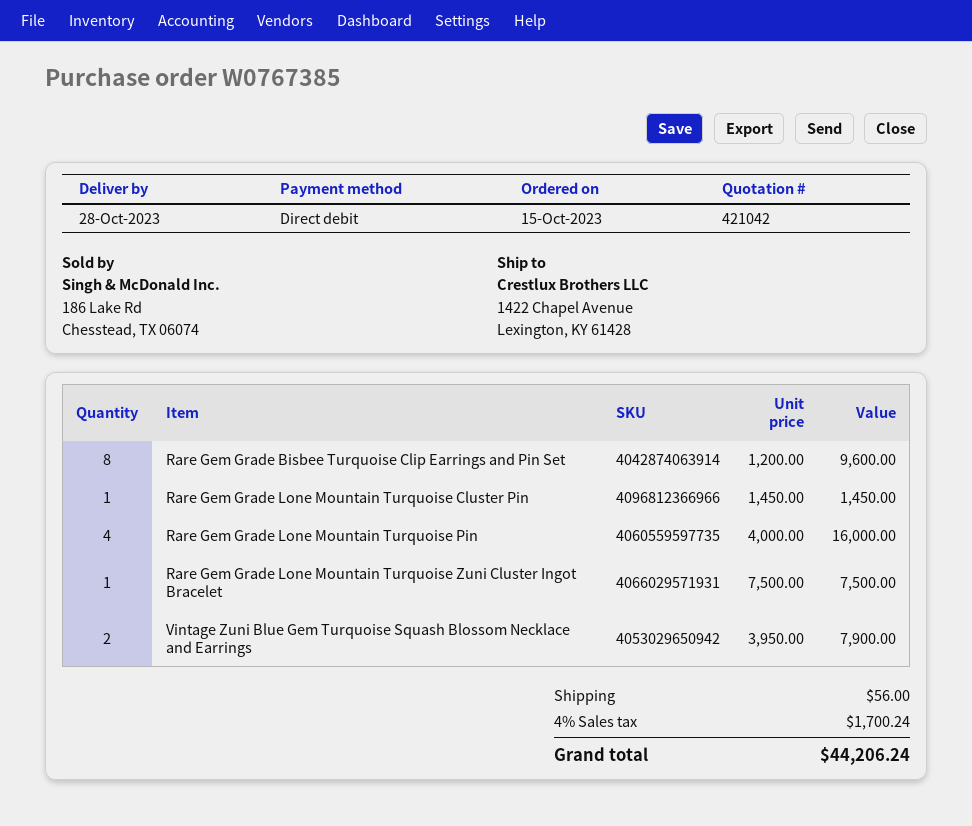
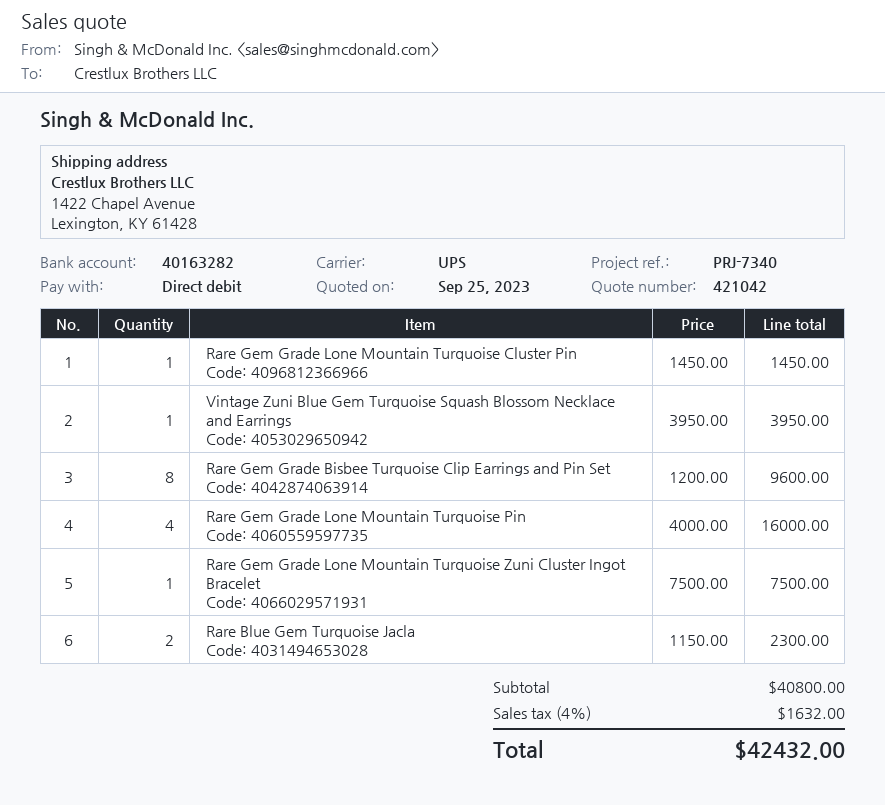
Vintage Zuni Blue Gem Turquoise Squash Blossom Necklace and Earrings: 2 x 3950.00 = 7900.00 -> 1 x 3950.00 = 3950.00
Rare Blue Gem Turquoise Jacla: none -> 2 x 1150.00 = 2300.00
shipping: 56.00 -> none
tax: 4% = 1700.24 -> 4% = 1632.00
total: 44206.24 -> 42432.00

